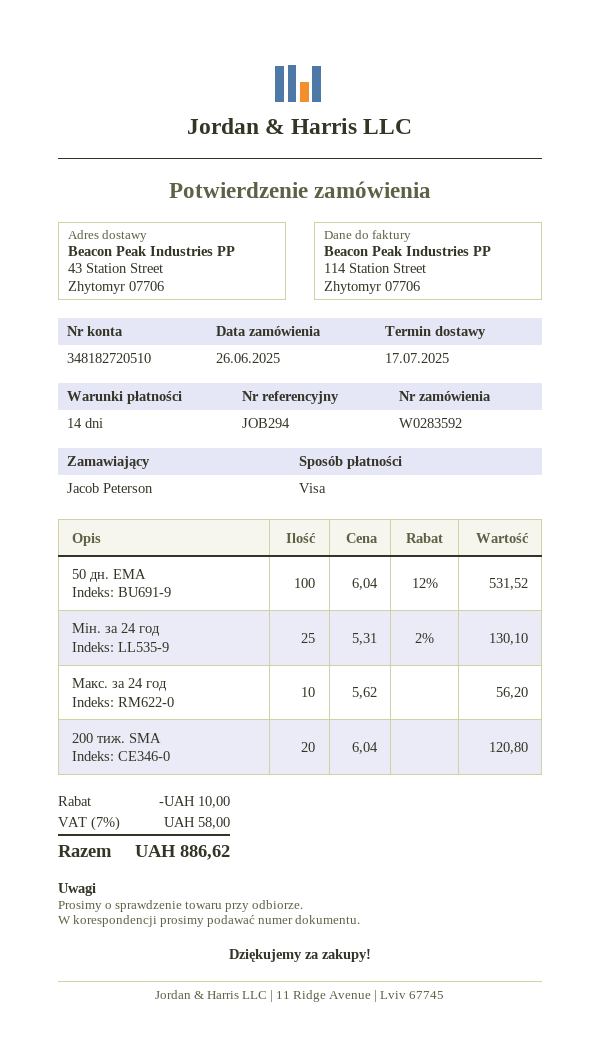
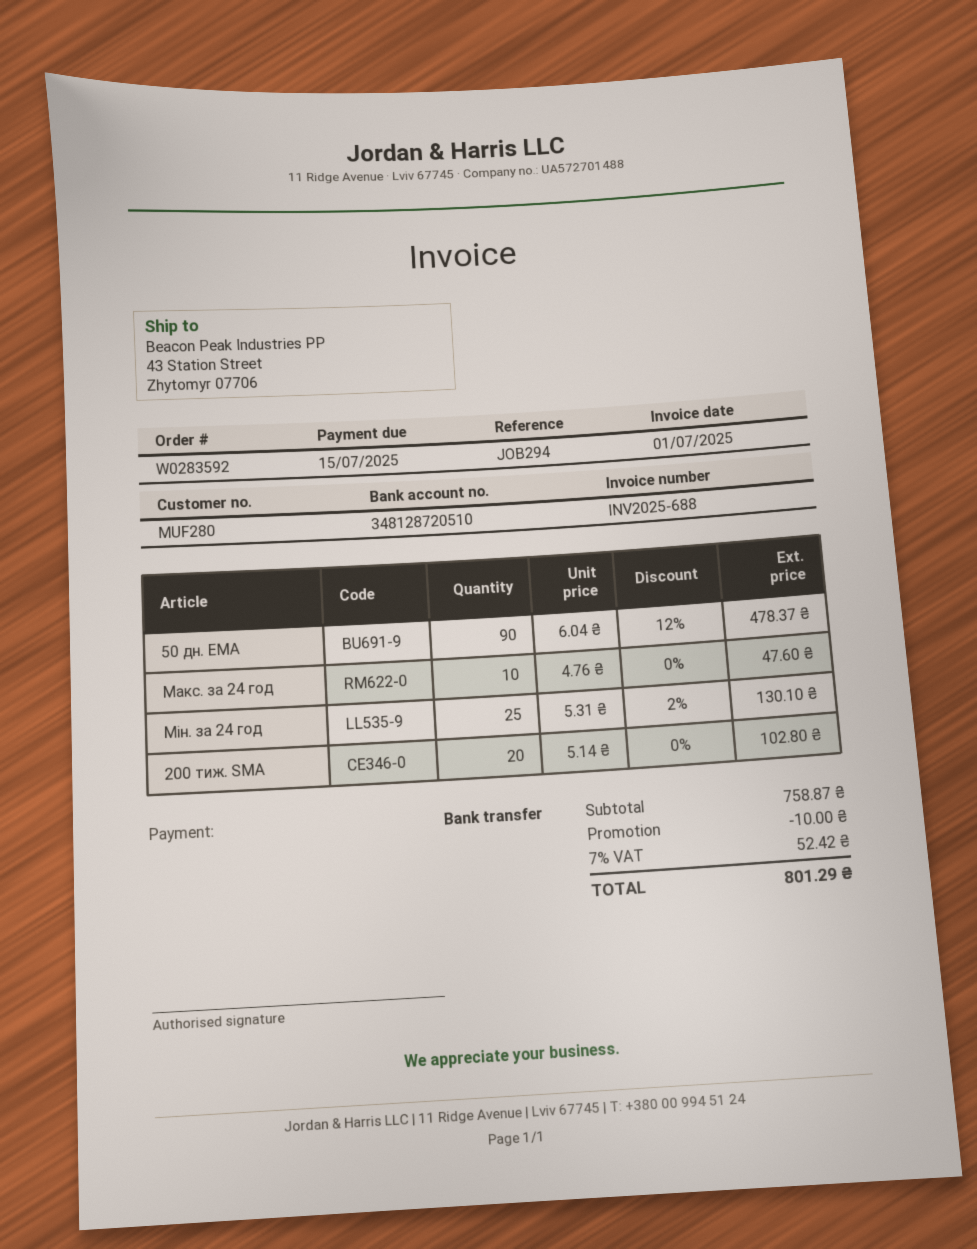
payment method: Visa -> bank transfer
bank account: 348182720510 -> 348128720510
50 дн. EMA: 100 x 6.04 - 12% = 531.52 -> 90 x 6.04 - 12% = 478.37
Макс. за 24 год: 10 x 5.62 = 56.20 -> 10 x 4.76 = 47.60
200 тиж. SMA: 20 x 6.04 = 120.80 -> 20 x 5.14 = 102.80
tax: 7% = 58.00 -> 7% = 52.42
total: 886.62 -> 801.29

